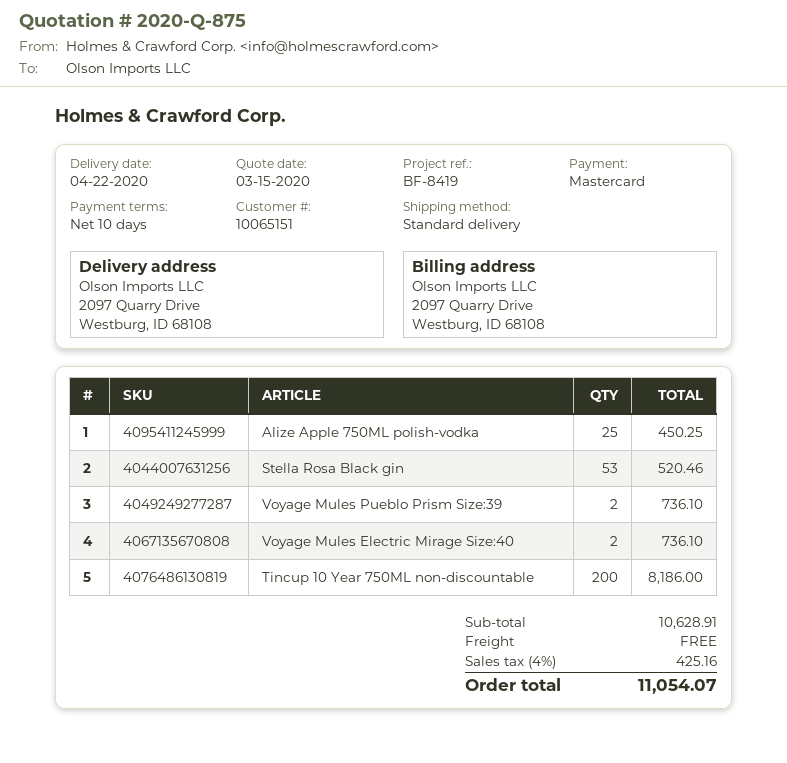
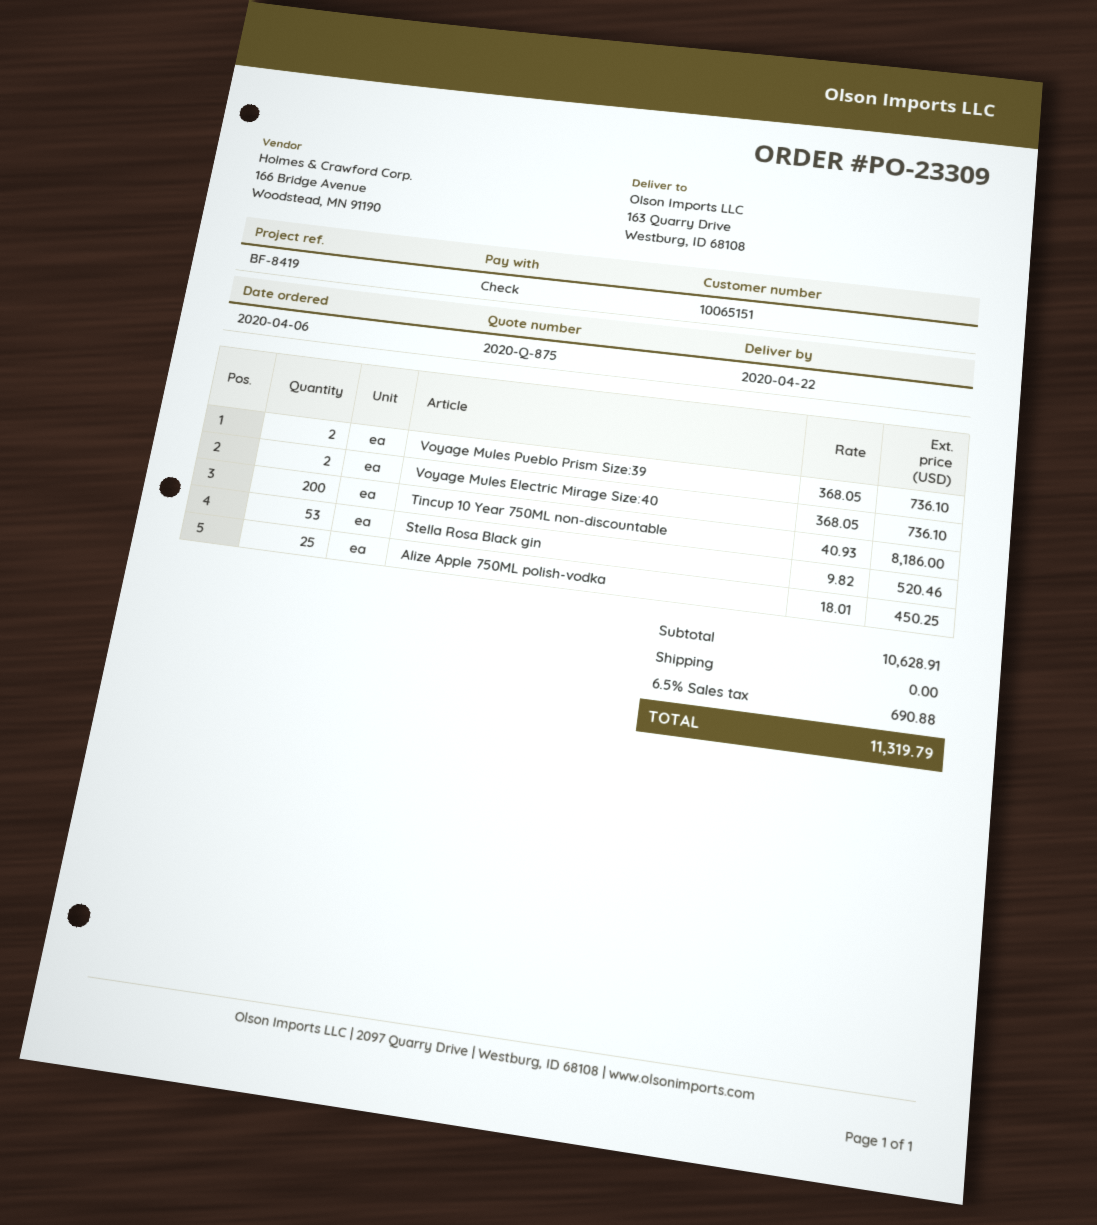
payment method: Mastercard -> cheque
ship to: 2097 Quarry Drive, Westburg, ID 68108 -> 163 Quarry Drive, Westburg, ID 68108
tax: 4% = 425.16 -> 6.5% = 690.88
total: 11054.07 -> 11319.79

